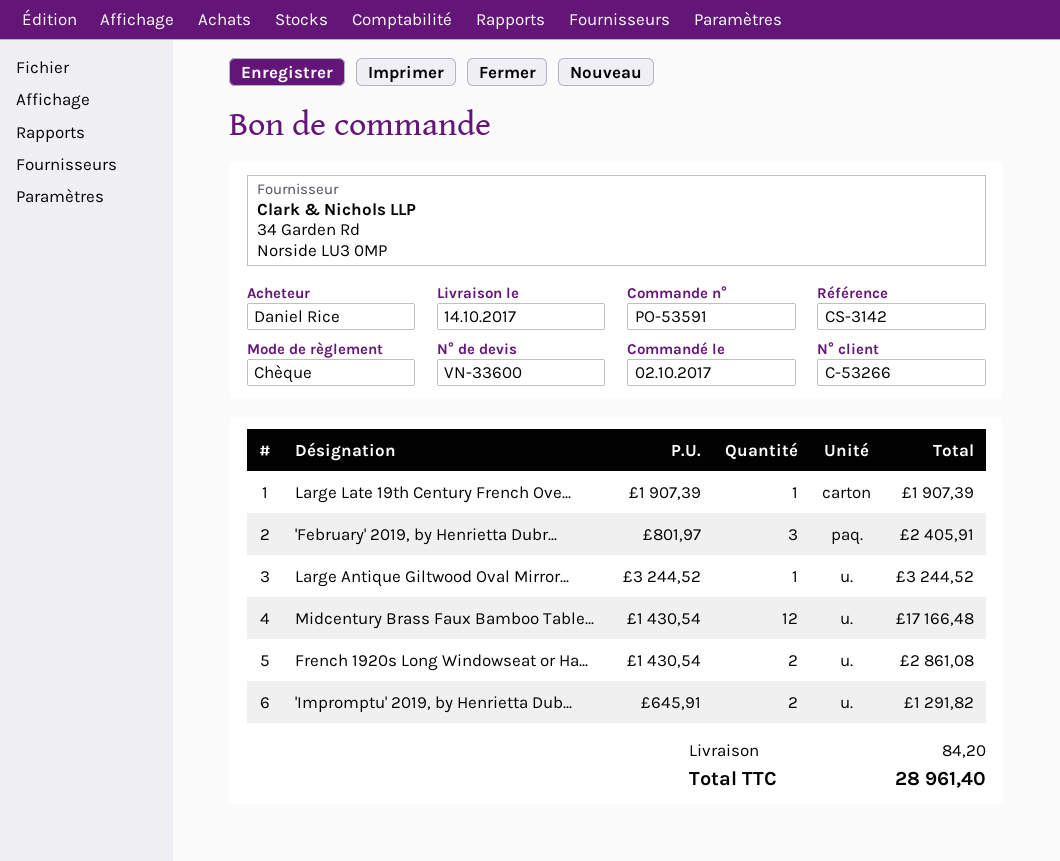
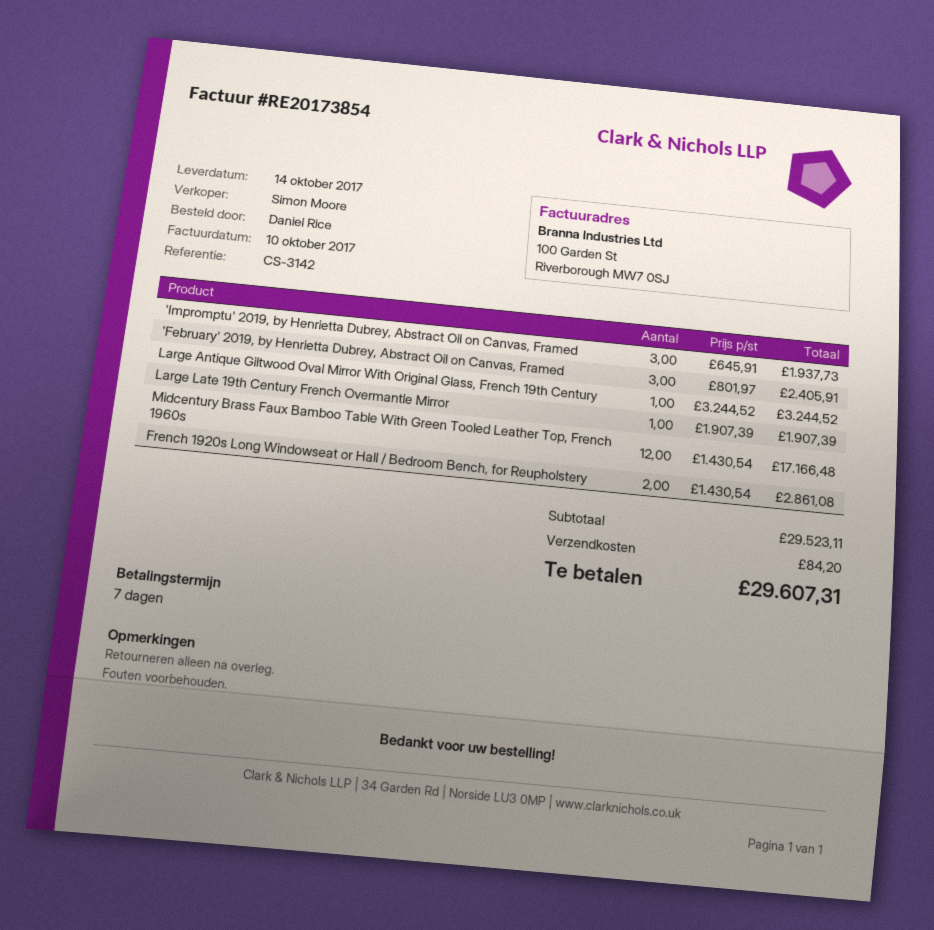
'Impromptu' 2019, by Henrietta Dub...: 2 x 645.91 = 1291.82 -> 3 x 645.91 = 1937.73
total: 28961.40 -> 29607.31

